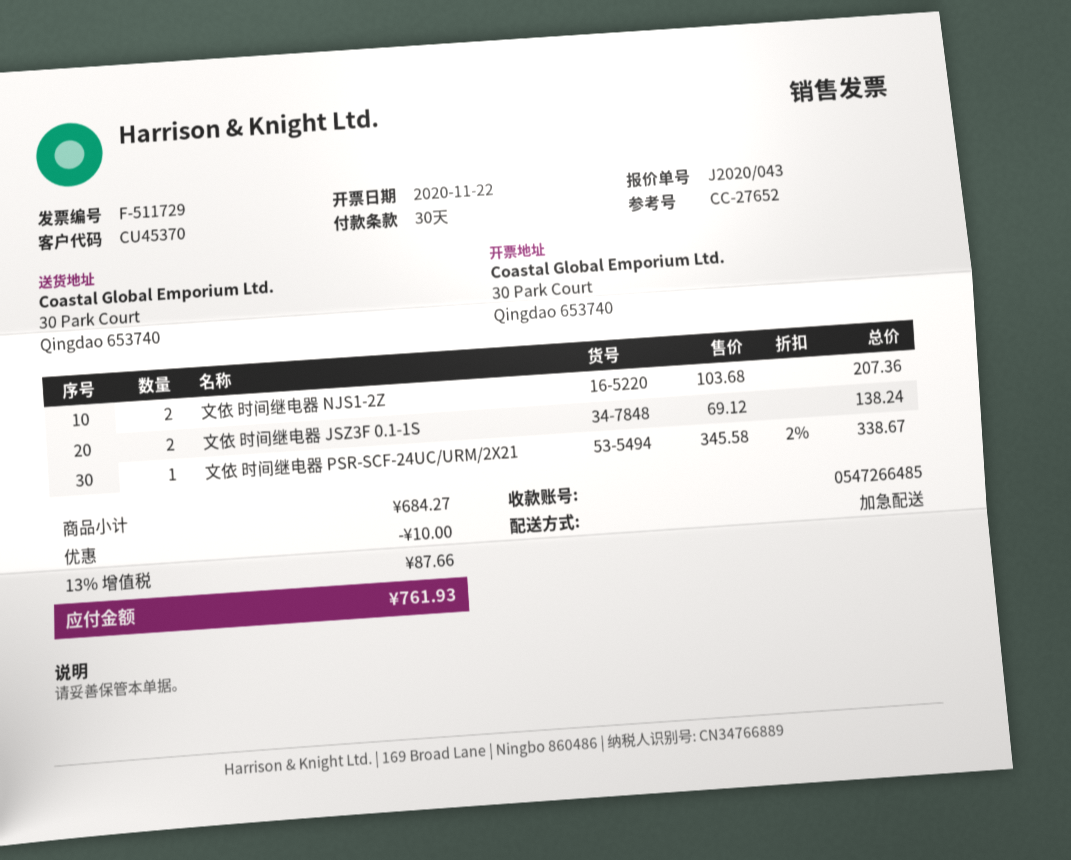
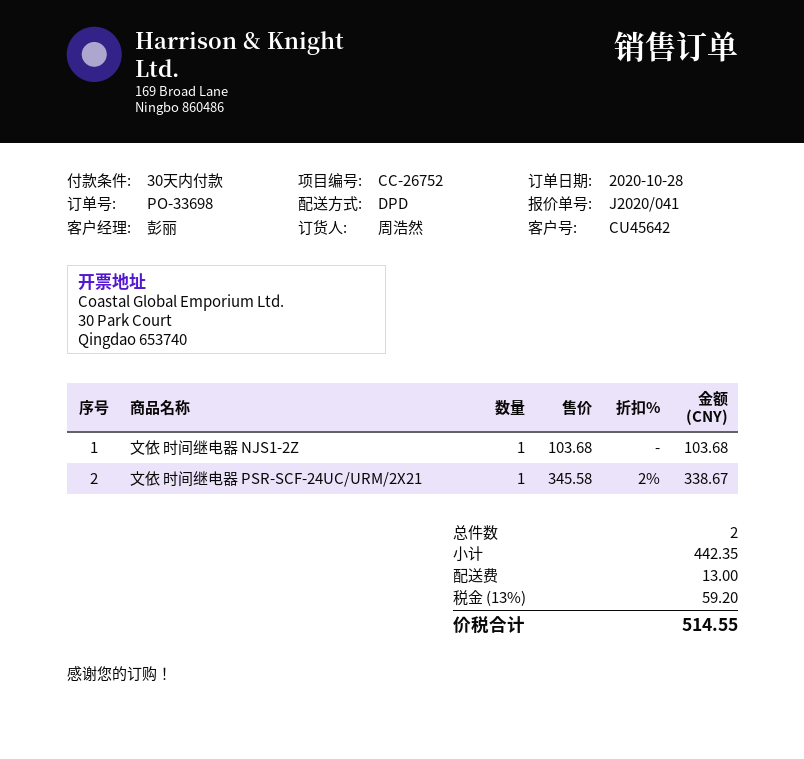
quote number: J2020/043 -> J2020/041
customer number: CU45370 -> CU45642
reference: CC-27652 -> CC-26752
shipping method: express -> DPD
文依 时间继电器 NJS1-2Z: 2 x 103.68 = 207.36 -> 1 x 103.68 = 103.68
文依 时间继电器 JSZ3F 0.1-1S: 2 x 69.12 = 138.24 -> none
subtotal: 684.27 -> 442.35
discount: 10.00 -> none
shipping: none -> 13.00
tax: 13% = 87.66 -> 13% = 59.20
total: 761.93 -> 514.55

